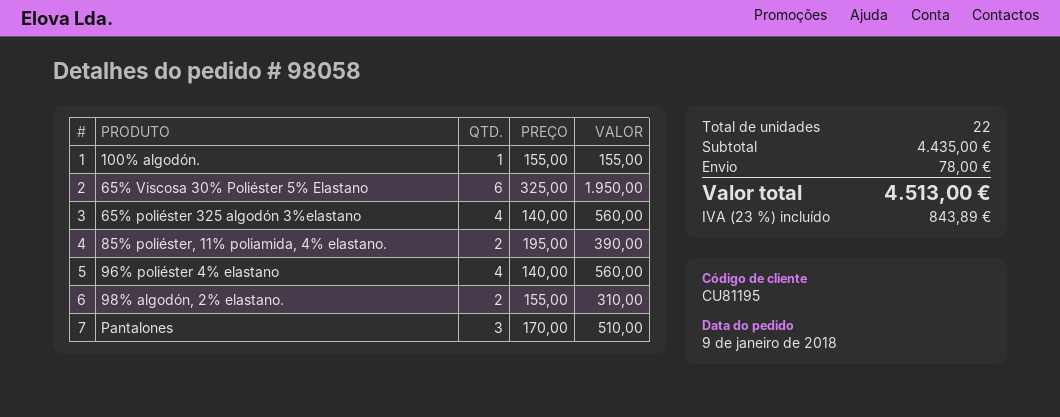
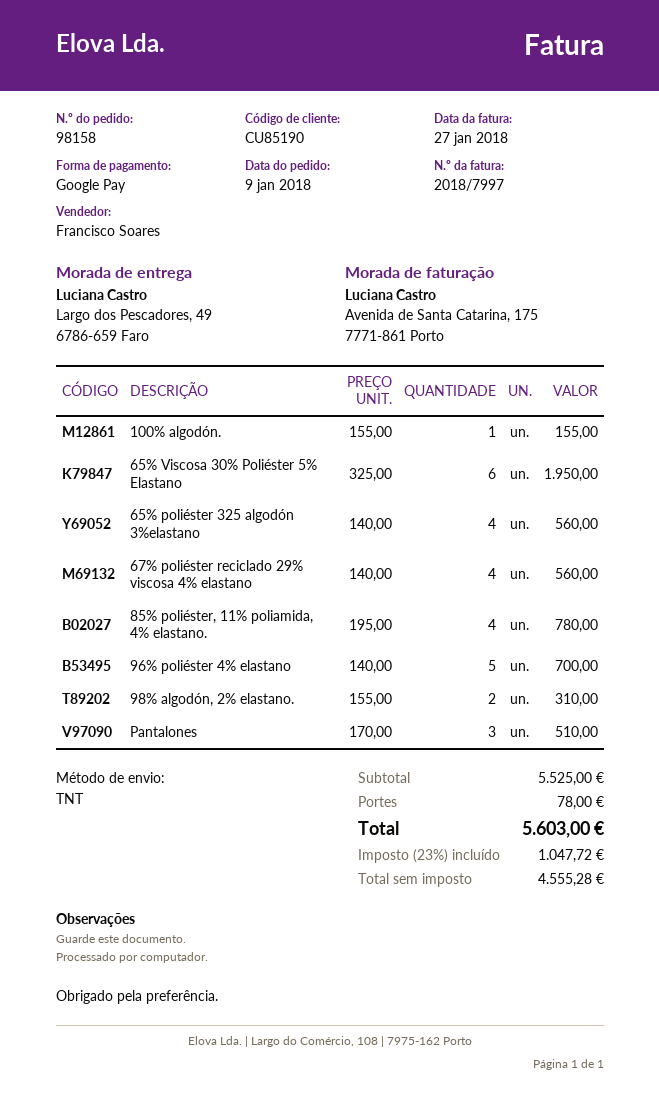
order number: 98058 -> 98158
customer number: CU81195 -> CU85190
85% poliéster, 11% poliamida, 4% elastano.: 2 x 195.00 = 390.00 -> 4 x 195.00 = 780.00
96% poliéster 4% elastano: 4 x 140.00 = 560.00 -> 5 x 140.00 = 700.00
67% poliéster reciclado 29% viscosa 4% elastano: none -> 4 x 140.00 = 560.00
subtotal: 4435.00 -> 5525.00
tax: 23% = 843.89 -> 23% = 1047.72
total: 4513.00 -> 5603.00

